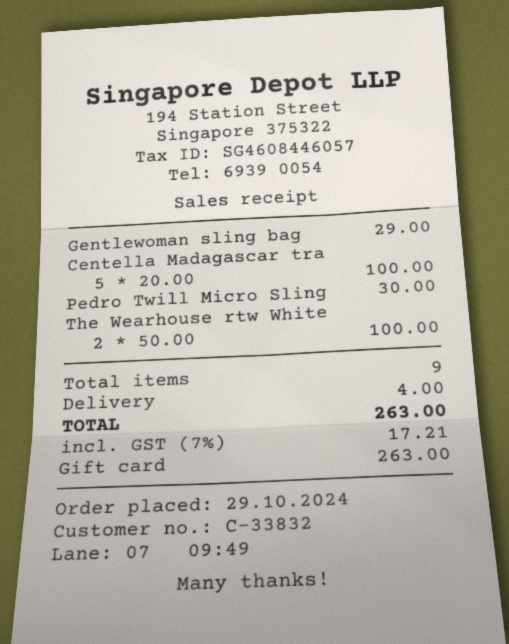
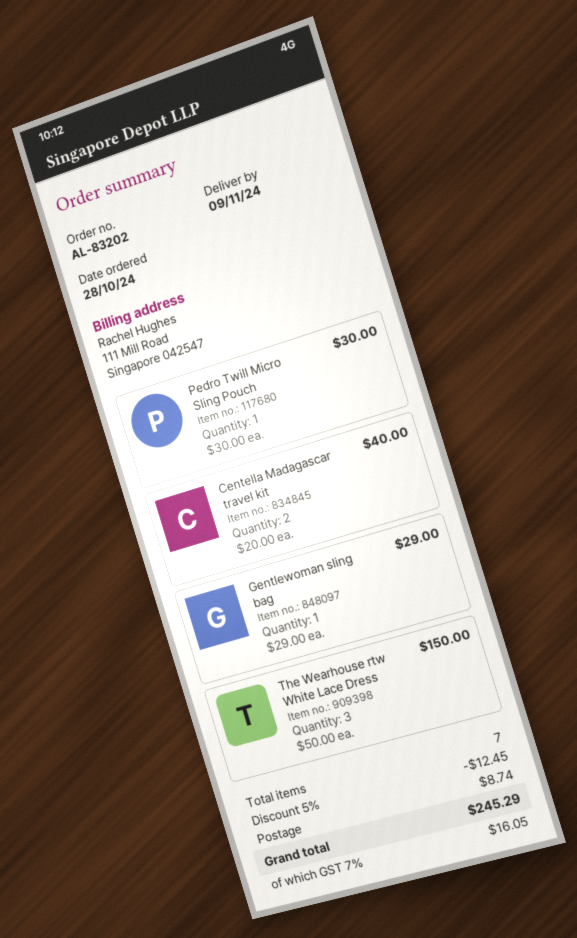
order date: 2024-10-29 -> 2024-10-28
Centella Madagascar tra: 5 x 20.00 = 100.00 -> 2 x 20.00 = 40.00
The Wearhouse rtw White: 2 x 50.00 = 100.00 -> 3 x 50.00 = 150.00
total quantity: 9 -> 7
discount: none -> 5% = 12.45
shipping: 4.00 -> 8.74
tax: 7% = 17.21 -> 7% = 16.05
total: 263.00 -> 245.29

